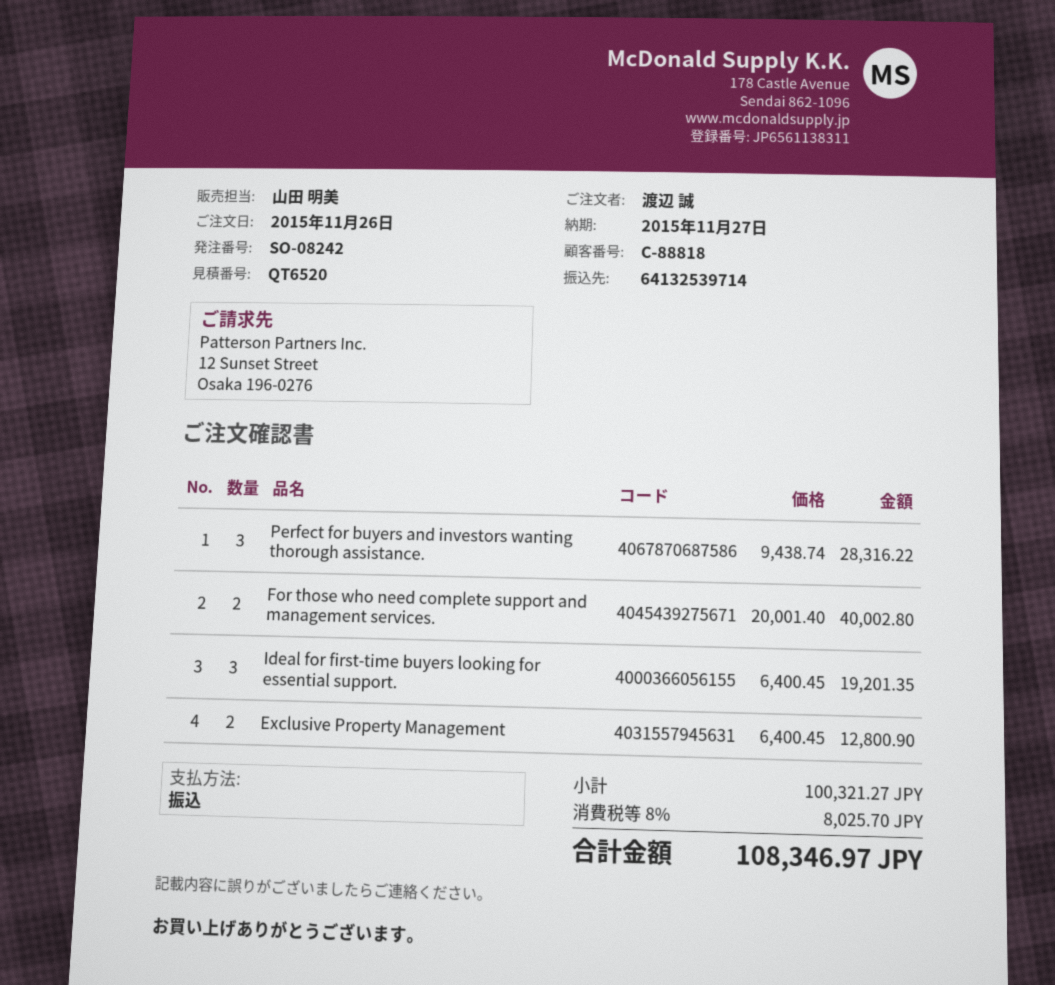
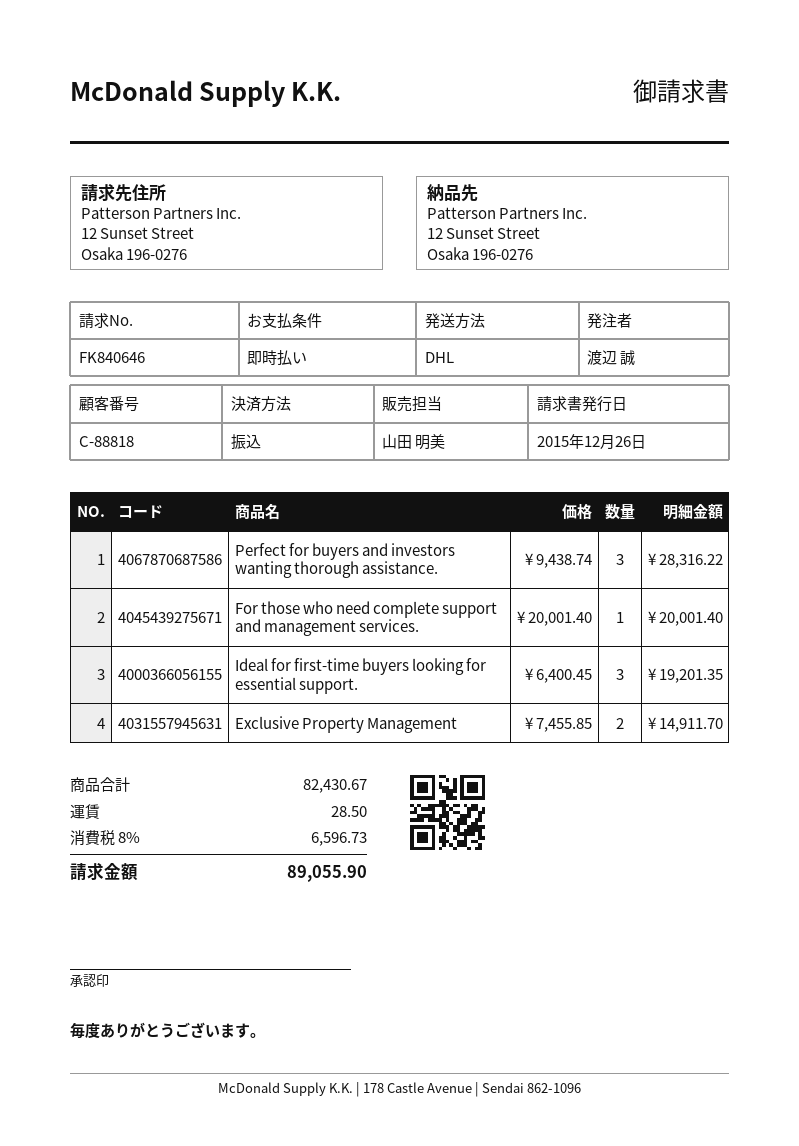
For those who need complete support and management services.: 2 x 20001.40 = 40002.80 -> 1 x 20001.40 = 20001.40
Exclusive Property Management: 2 x 6400.45 = 12800.90 -> 2 x 7455.85 = 14911.70
subtotal: 100321.27 -> 82430.67
shipping: none -> 28.50
tax: 8% = 8025.70 -> 8% = 6596.73
total: 108346.97 -> 89055.90

